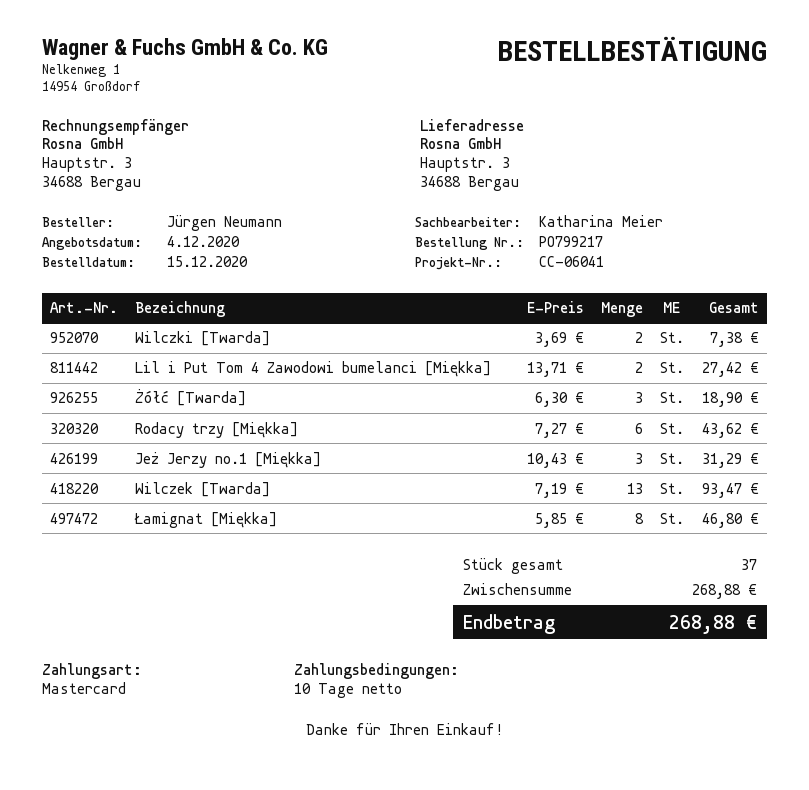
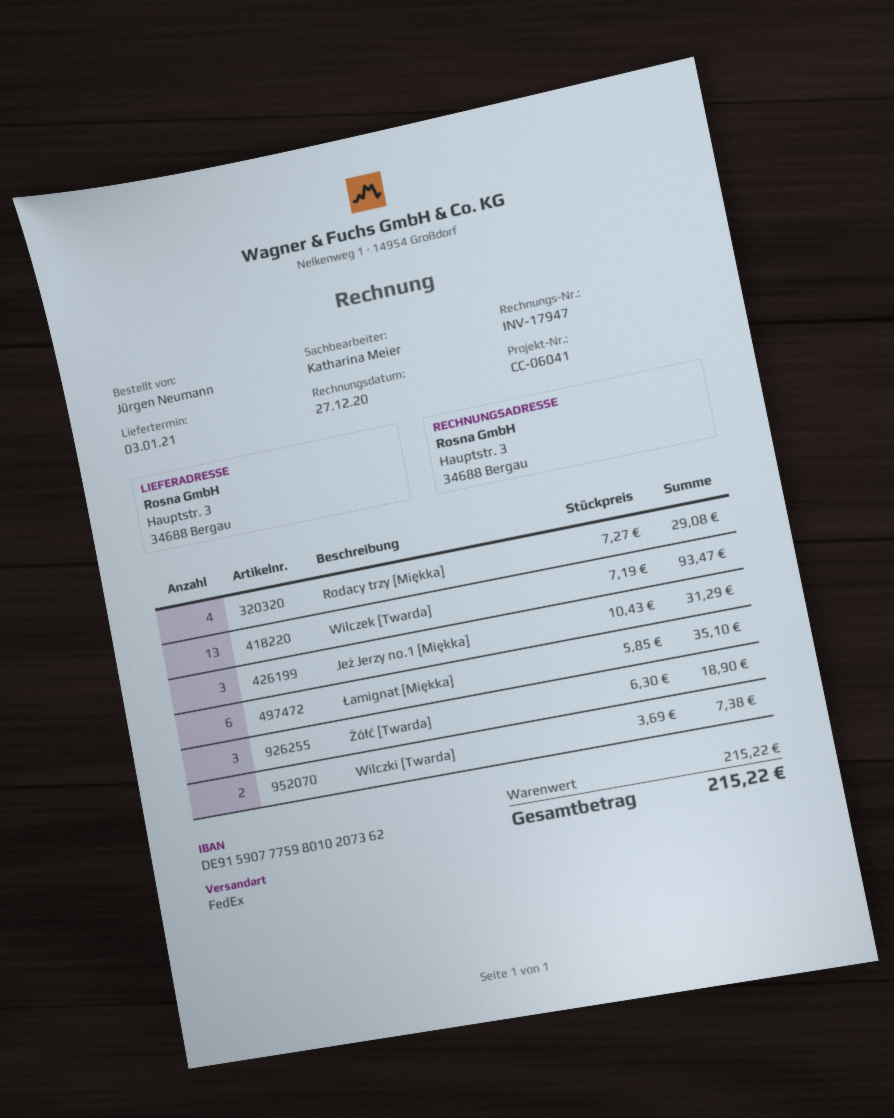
Lil i Put Tom 4 Zawodowi bumelanci [Miękka]: 2 x 13.71 = 27.42 -> none
Rodacy trzy [Miękka]: 6 x 7.27 = 43.62 -> 4 x 7.27 = 29.08
Łamignat [Miękka]: 8 x 5.85 = 46.80 -> 6 x 5.85 = 35.10
subtotal: 268.88 -> 215.22
total: 268.88 -> 215.22

